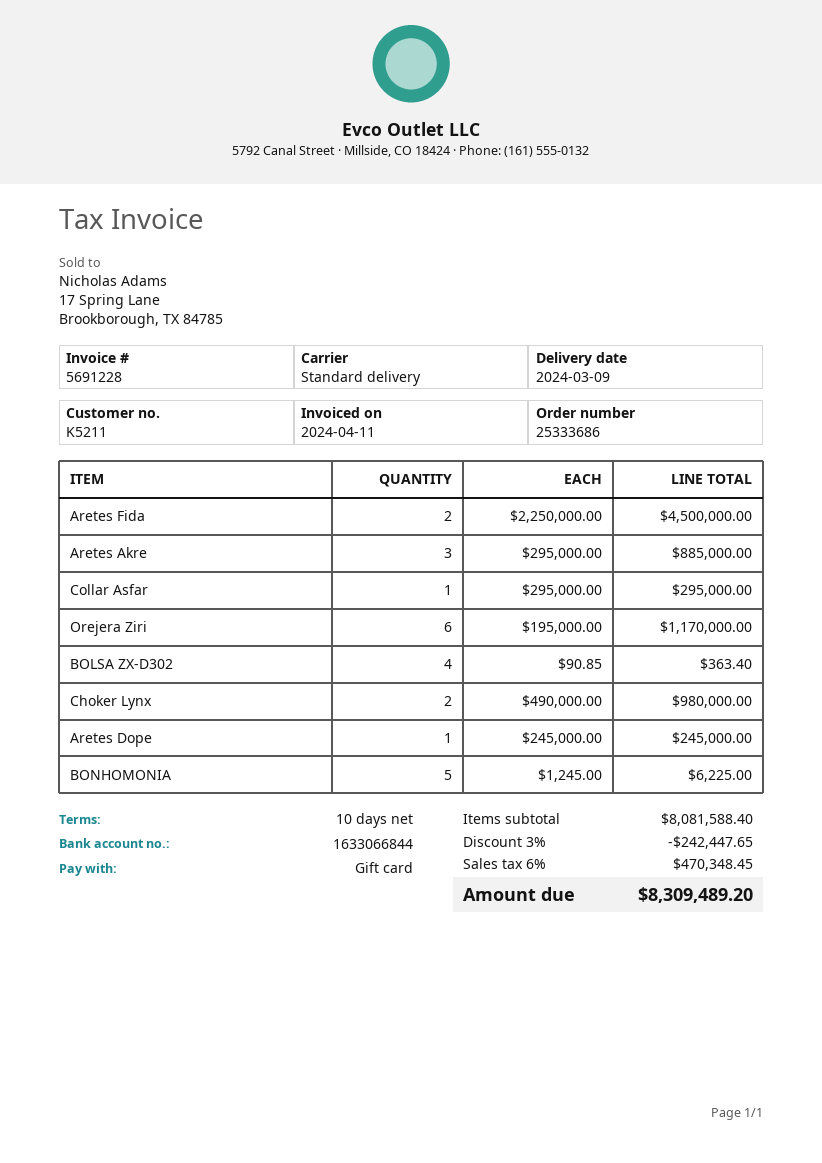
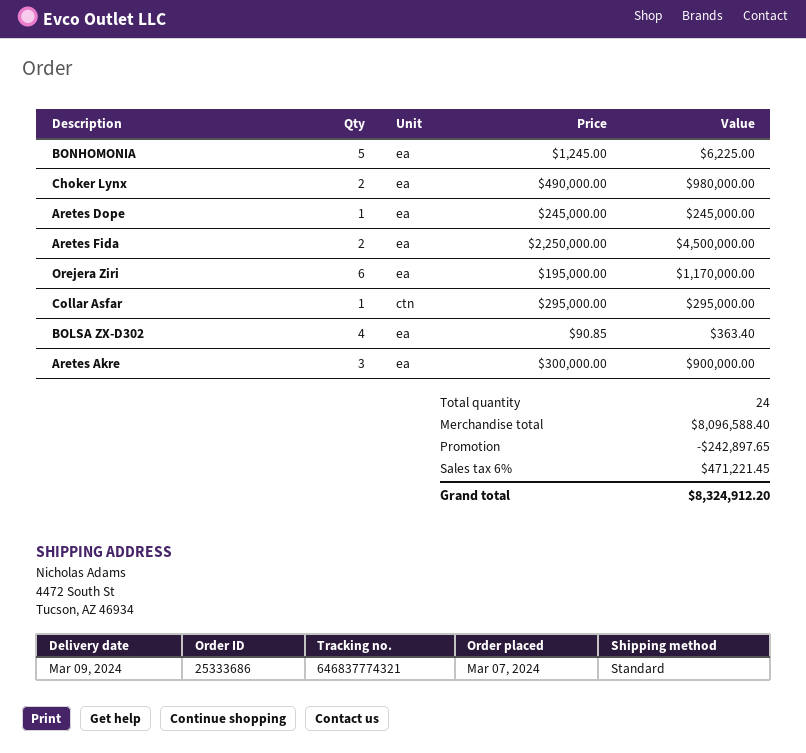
Aretes Akre: 3 x 295000.00 = 885000.00 -> 3 x 300000.00 = 900000.00
subtotal: 8081588.40 -> 8096588.40
discount: 242447.65 -> 242897.65
tax: 6% = 470348.45 -> 6% = 471221.45
total: 8309489.20 -> 8324912.20

